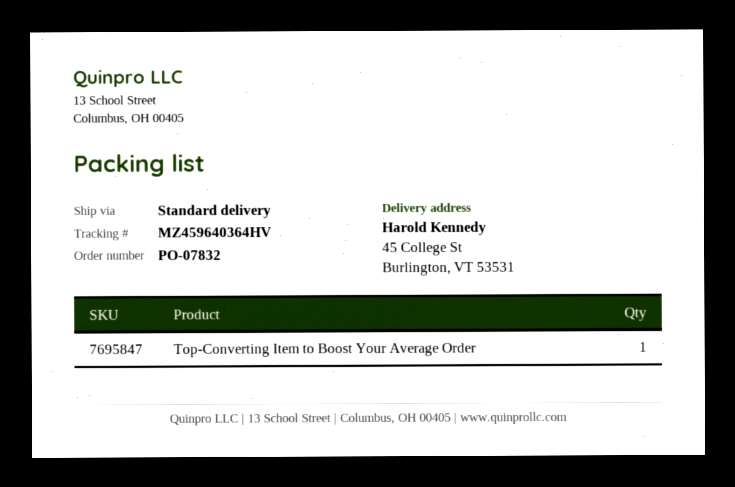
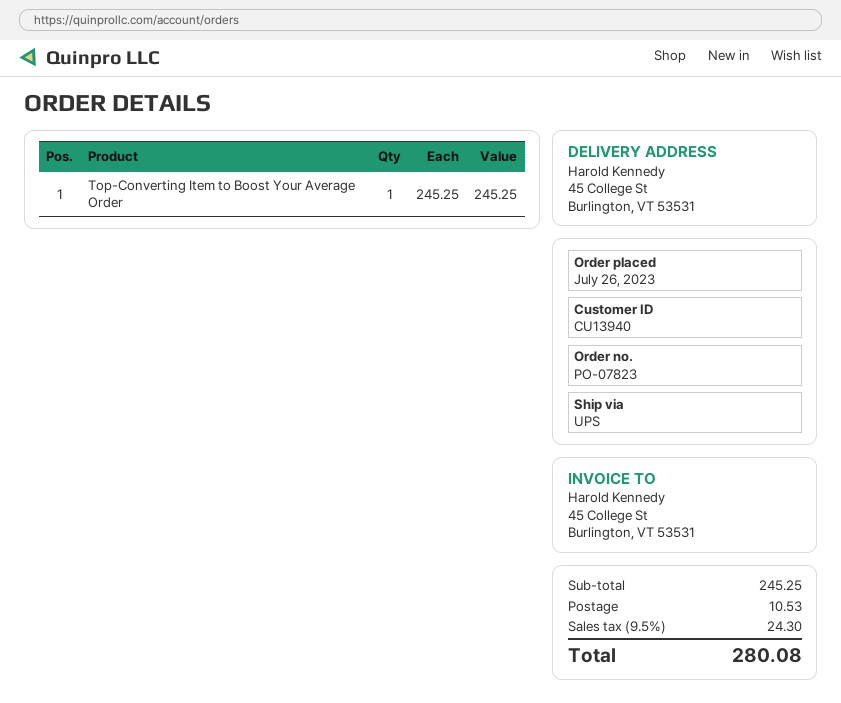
order number: PO-07832 -> PO-07823
shipping method: standard -> UPS

